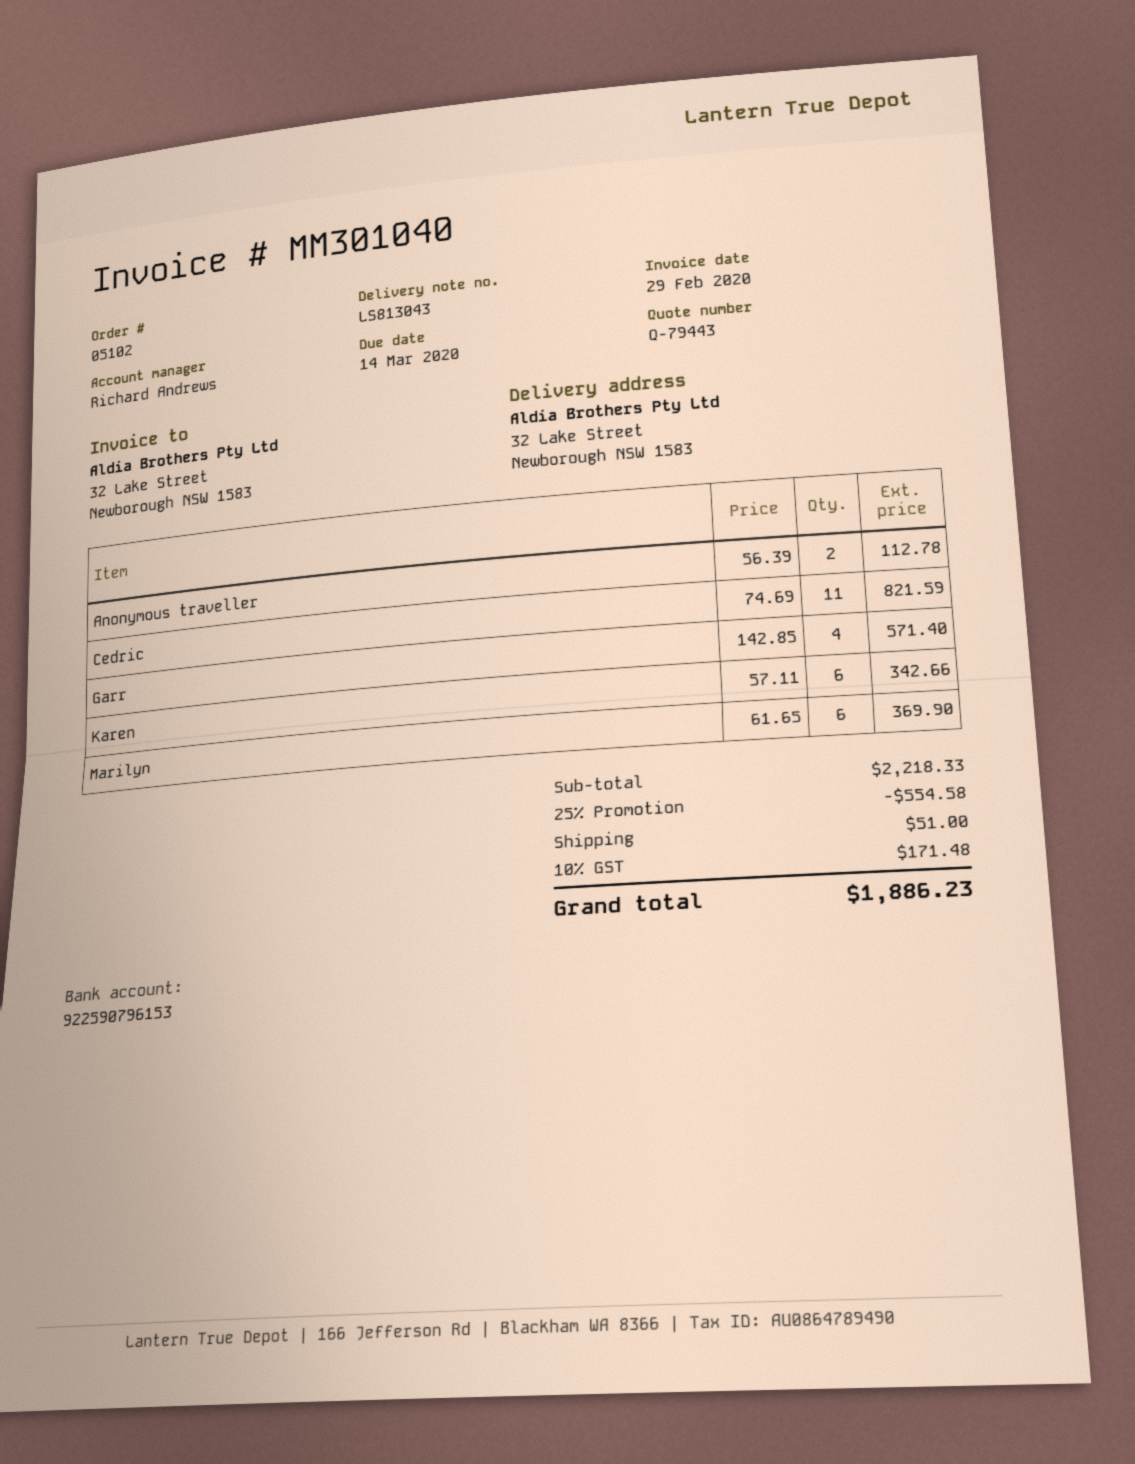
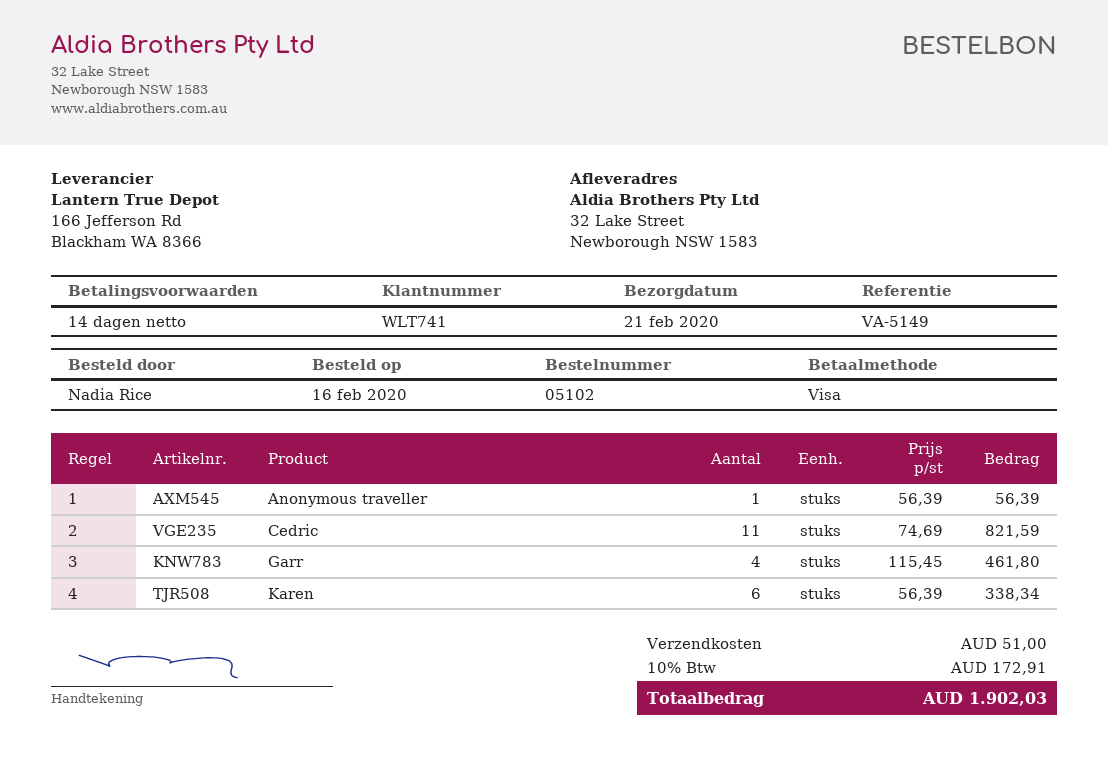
Anonymous traveller: 2 x 56.39 = 112.78 -> 1 x 56.39 = 56.39
Garr: 4 x 142.85 = 571.40 -> 4 x 115.45 = 461.80
Karen: 6 x 57.11 = 342.66 -> 6 x 56.39 = 338.34
Marilyn: 6 x 61.65 = 369.90 -> none
discount: 25% = 554.58 -> none
tax: 10% = 171.48 -> 10% = 172.91
total: 1886.23 -> 1902.03

